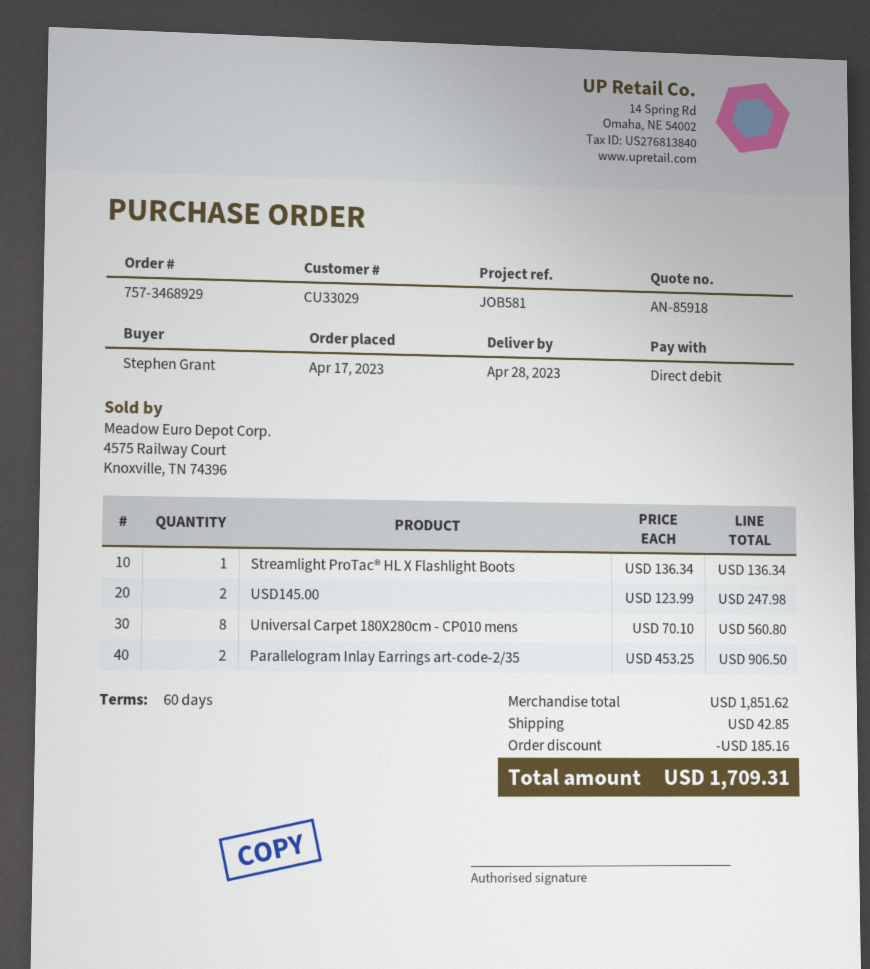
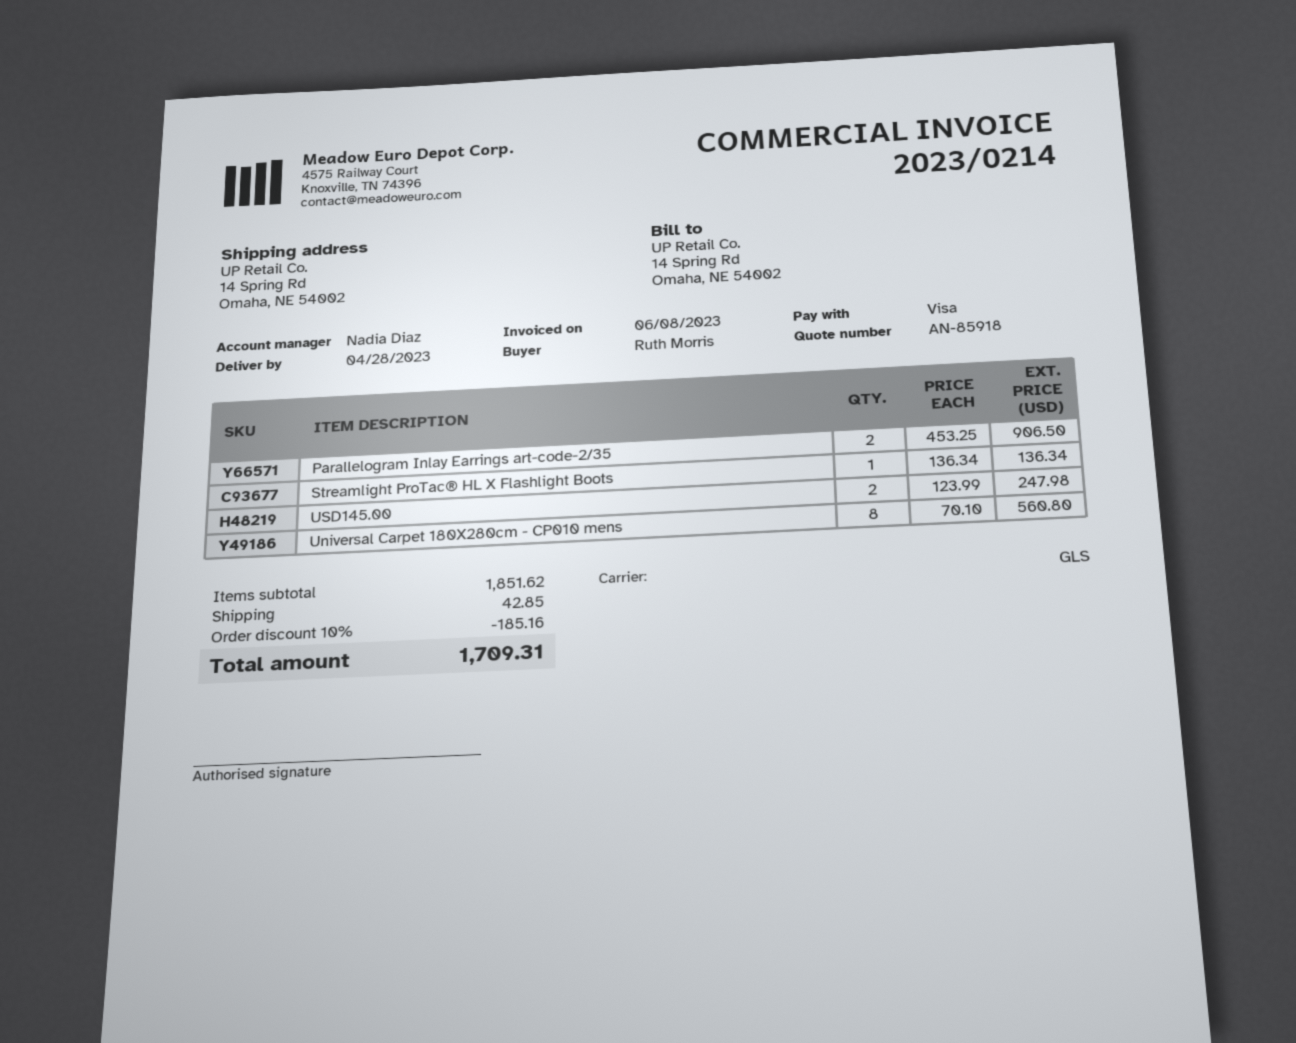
ordered by: Stephen Grant -> Ruth Morris
payment method: direct debit -> Visa

